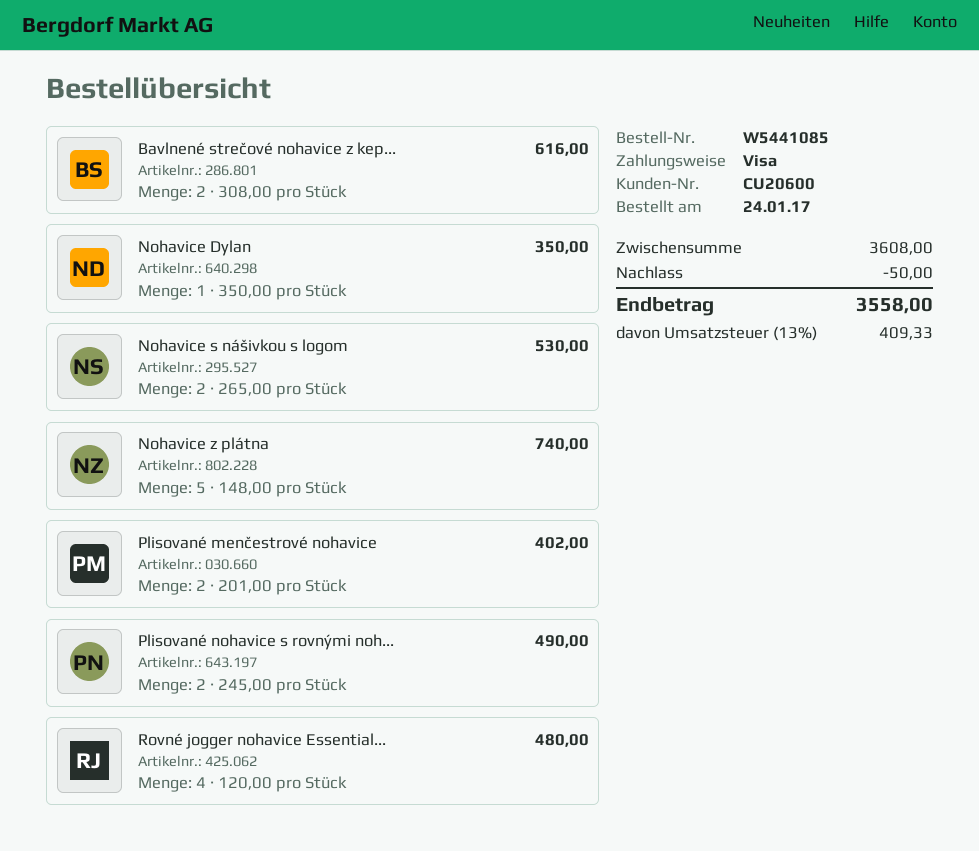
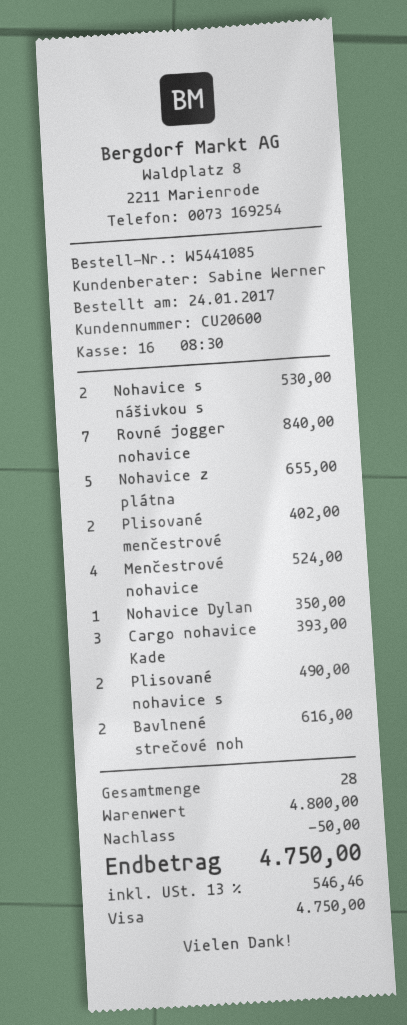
Nohavice z plátna: 5 for 740.00 -> 5 for 655.00
Rovné jogger nohavice Essential...: 4 for 480.00 -> 7 for 840.00
Menčestrové nohavice: none -> 4 for 524.00
Cargo nohavice Kade: none -> 3 for 393.00
subtotal: 3608.00 -> 4800.00
tax: 13% = 409.33 -> 13% = 546.46
total: 3558.00 -> 4750.00

